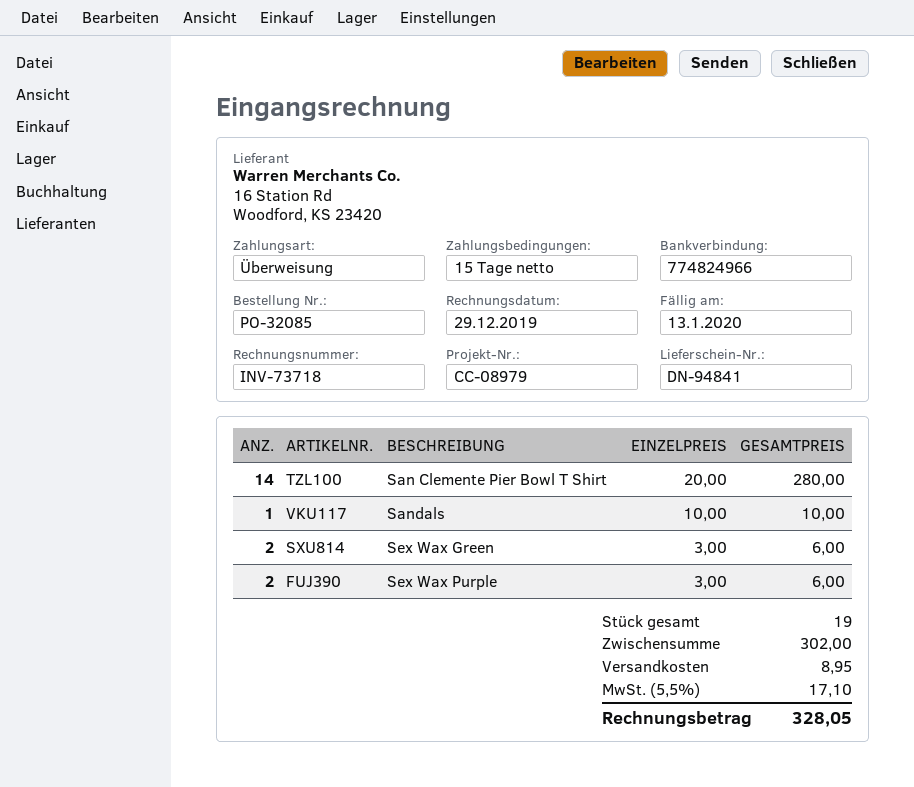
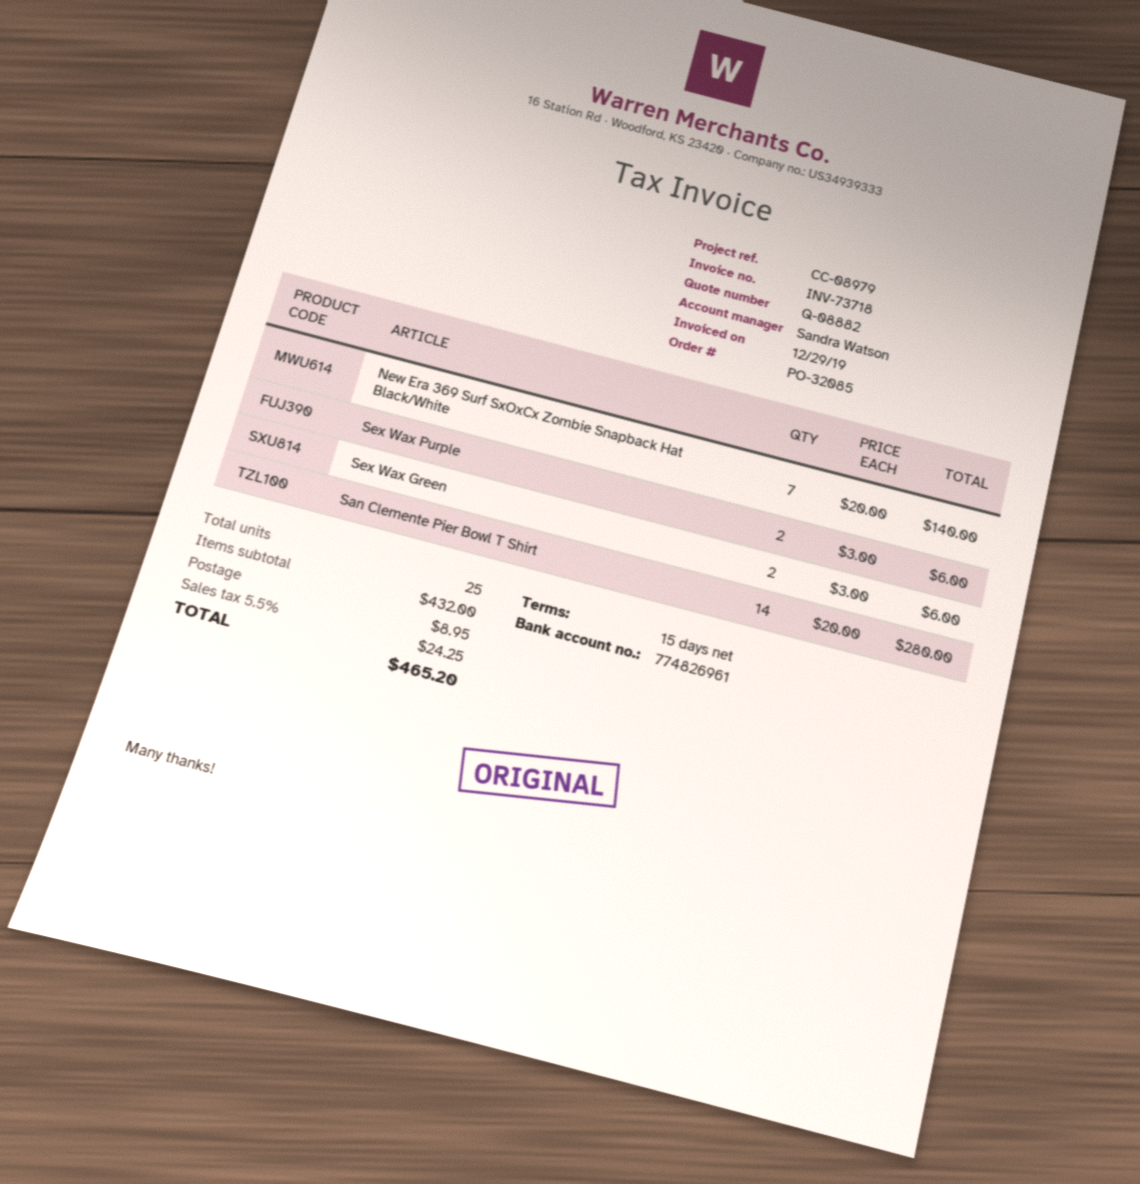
bank account: 774824966 -> 774826961
Sandals: 1 x 10.00 = 10.00 -> none
New Era 369 Surf SxOxCx Zombie Snapback Hat Black/White: none -> 7 x 20.00 = 140.00
total quantity: 19 -> 25
subtotal: 302.00 -> 432.00
tax: 5.5% = 17.10 -> 5.5% = 24.25
total: 328.05 -> 465.20

